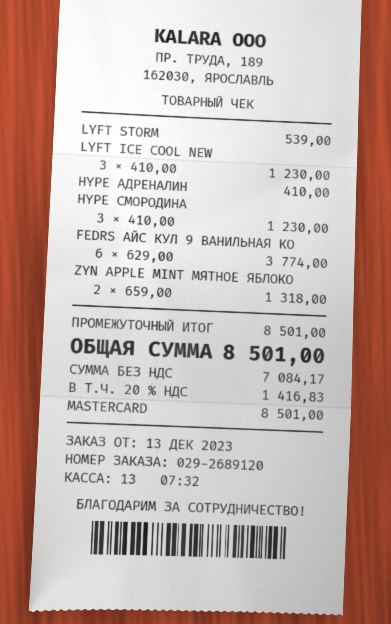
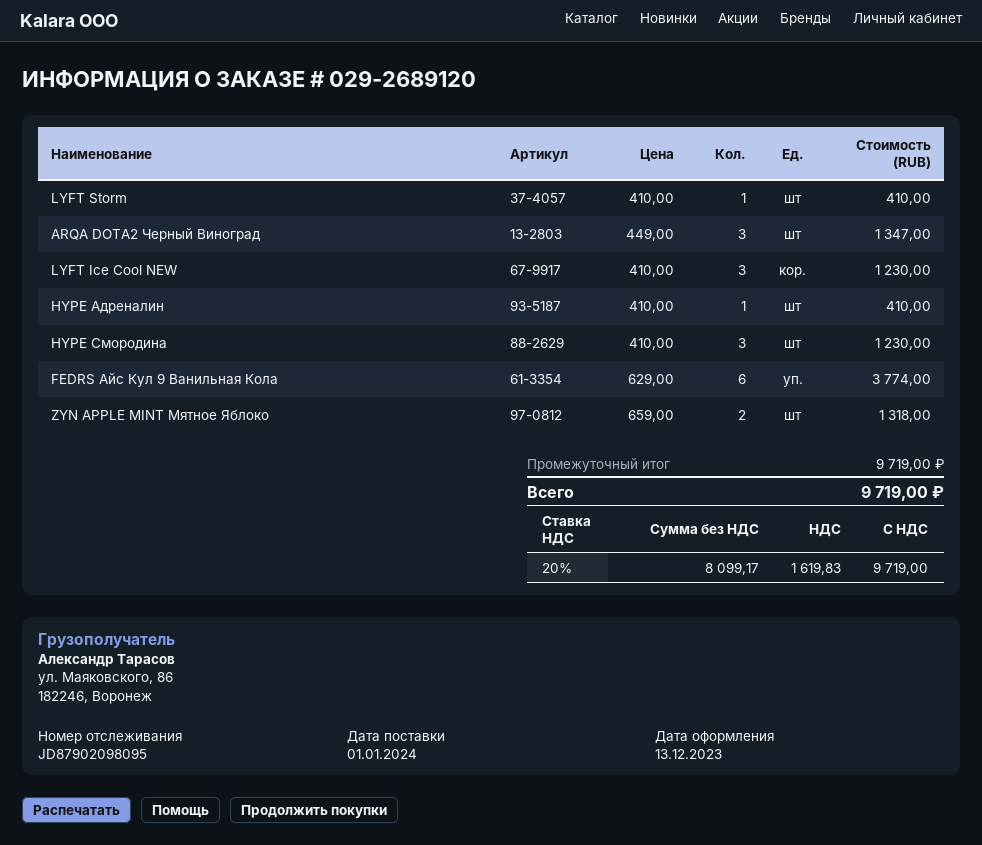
LYFT STORM: 1 x 539.00 = 539.00 -> 1 x 410.00 = 410.00
ARQA DOTA2 Черный Виноград: none -> 3 x 449.00 = 1347.00
subtotal: 8501.00 -> 9719.00
net: 7084.17 -> 8099.17
tax: 20% = 1416.83 -> 20% = 1619.83
total: 8501.00 -> 9719.00

